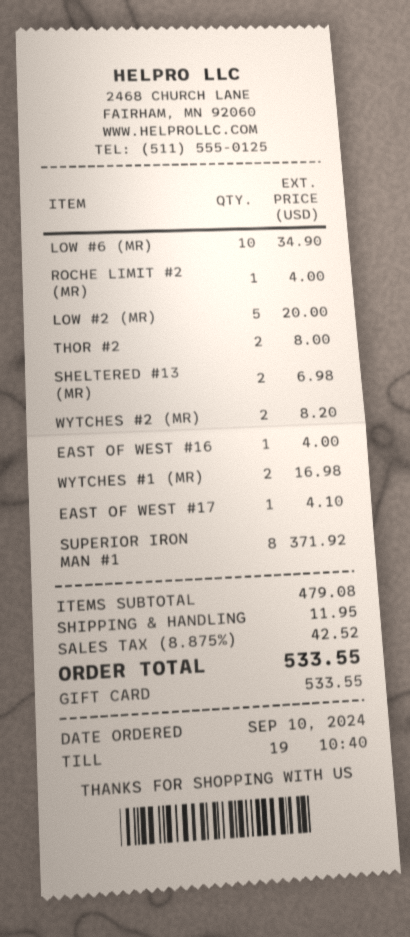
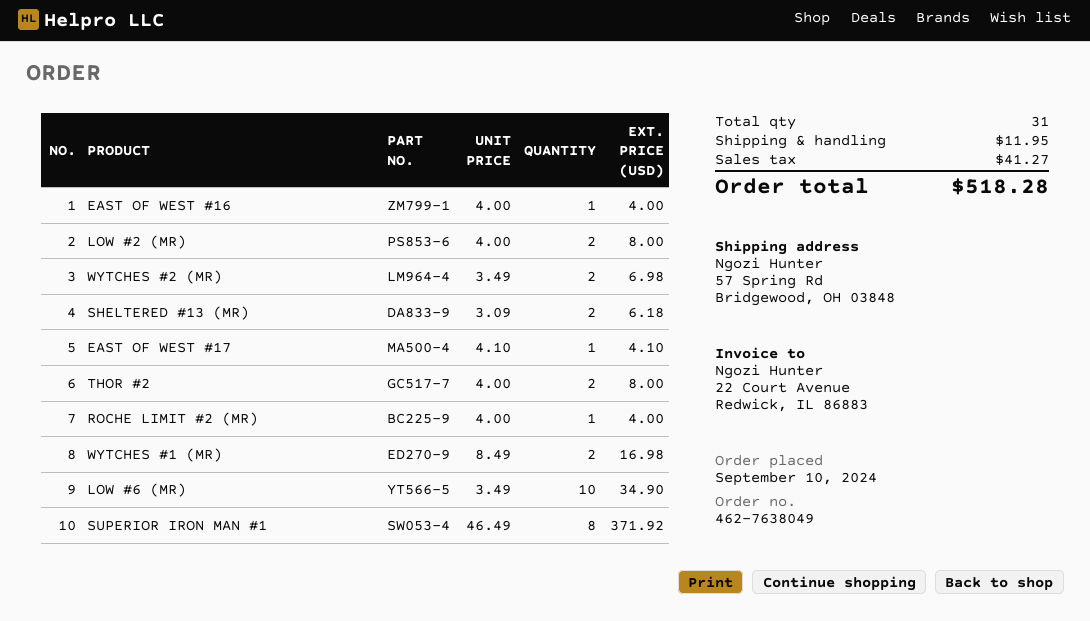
LOW #2 (MR): 5 for 20.00 -> 2 for 8.00
SHELTERED #13 (MR): 2 for 6.98 -> 2 for 6.18
WYTCHES #2 (MR): 2 for 8.20 -> 2 for 6.98
tax: 42.52 -> 41.27
total: 533.55 -> 518.28

